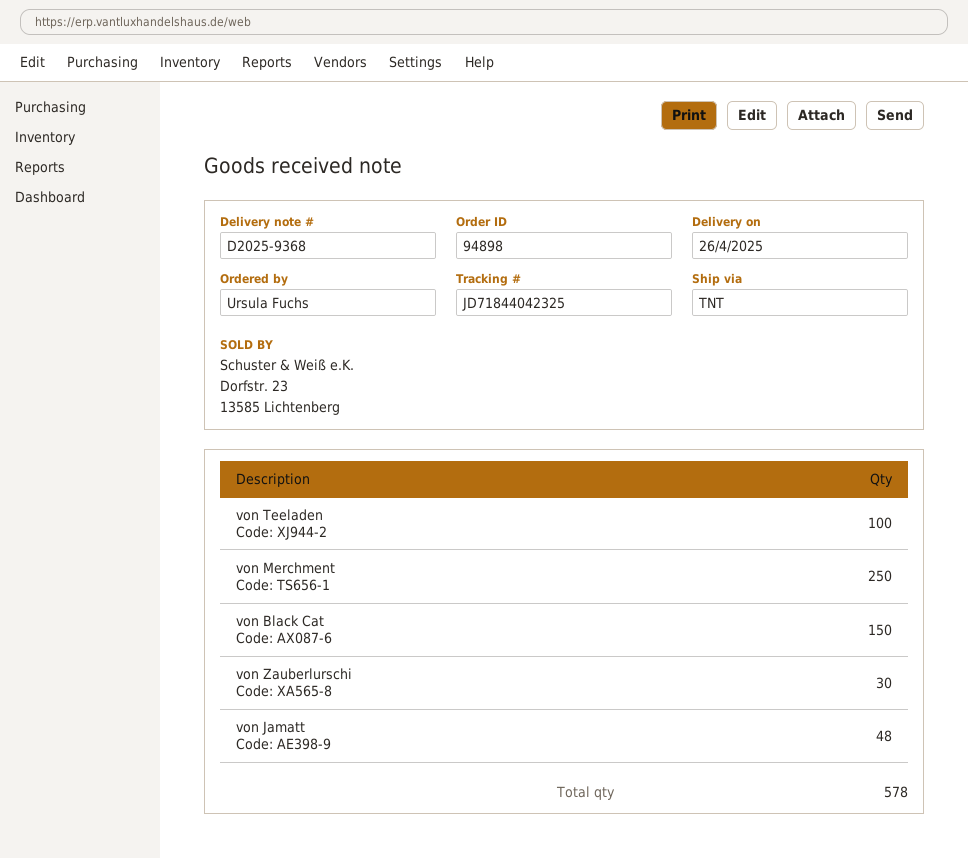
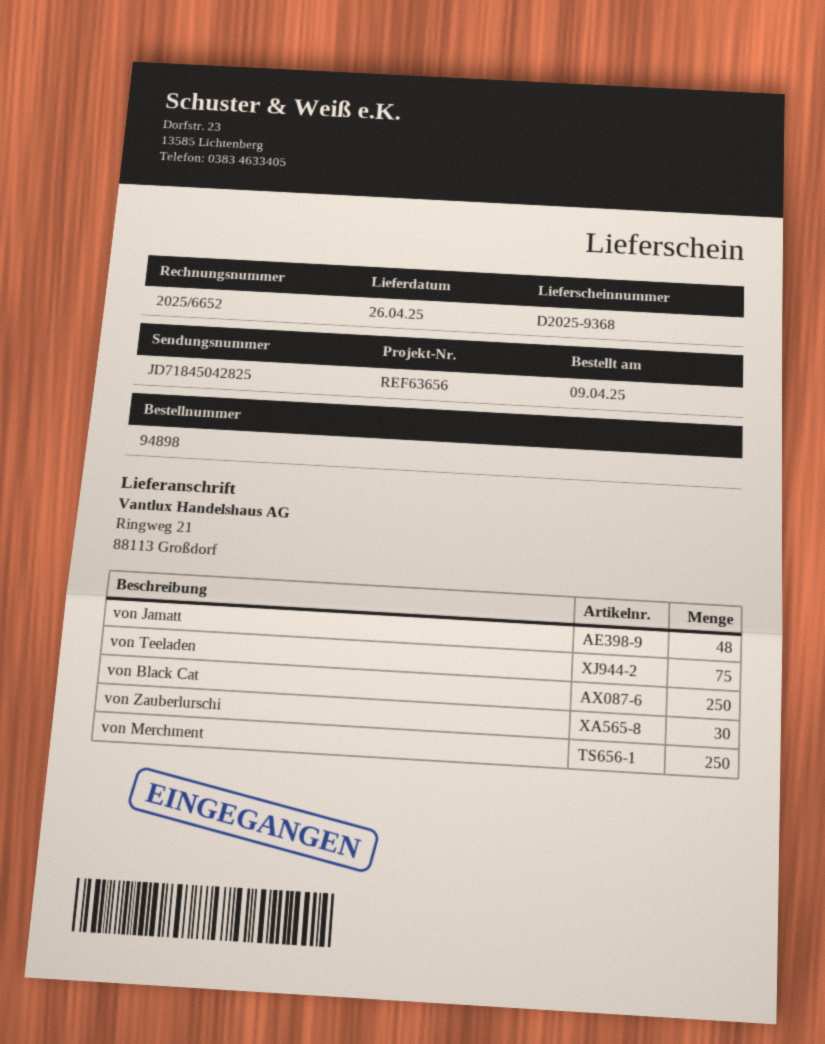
tracking number: JD71844042325 -> JD71845042825
von Teeladen: 100 -> 75
von Black Cat: 150 -> 250

